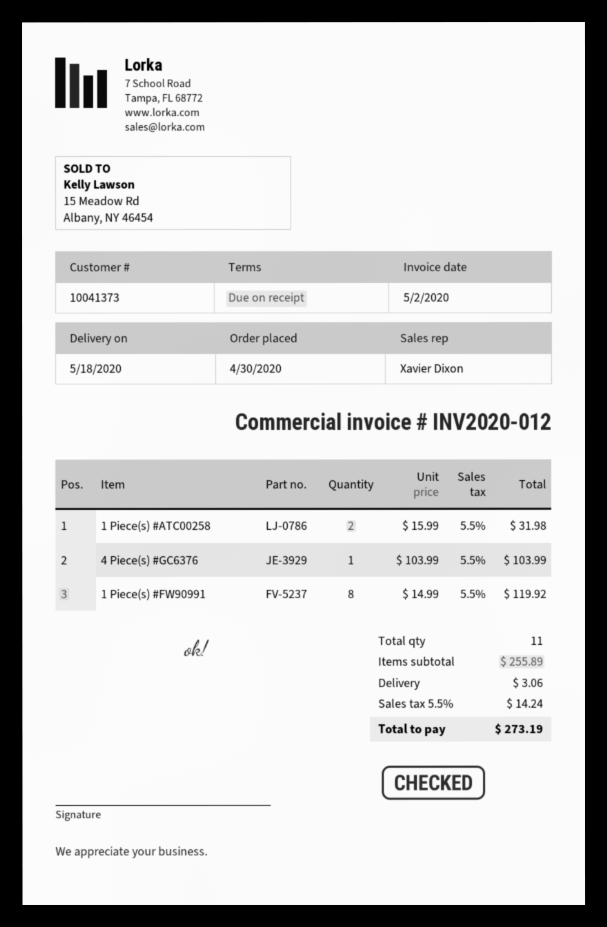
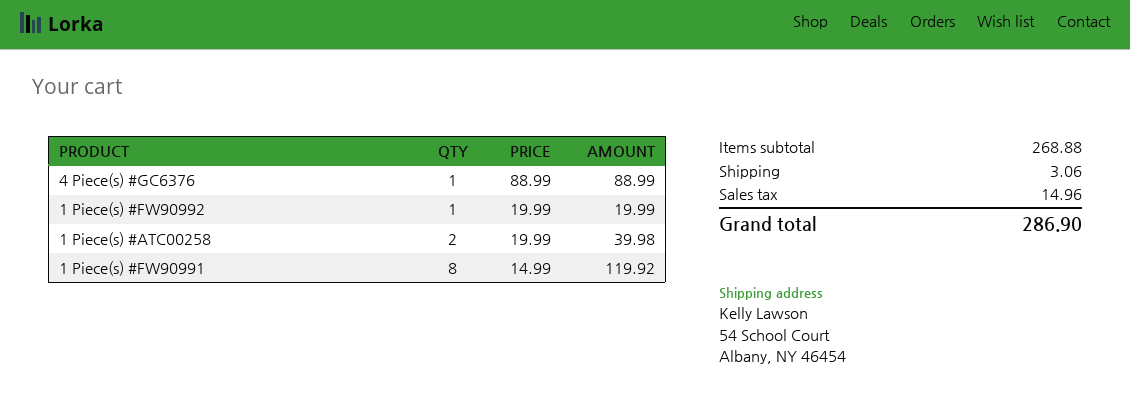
1 Piece(s) #ATC00258: 2 x 15.99 = 31.98 -> 2 x 19.99 = 39.98
4 Piece(s) #GC6376: 1 x 103.99 = 103.99 -> 1 x 88.99 = 88.99
1 Piece(s) #FW90992: none -> 1 x 19.99 = 19.99
subtotal: 255.89 -> 268.88
tax: 14.24 -> 14.96
total: 273.19 -> 286.90

